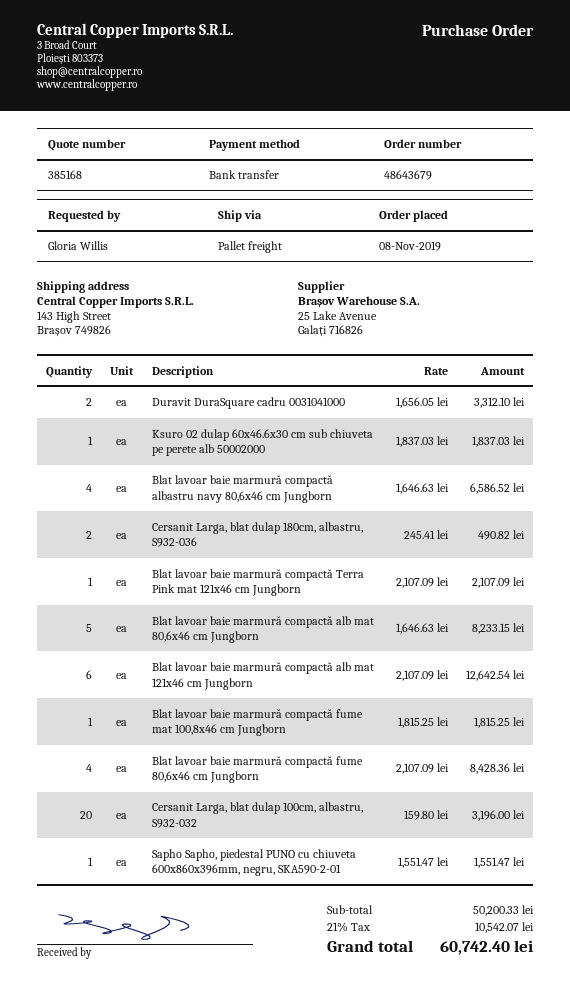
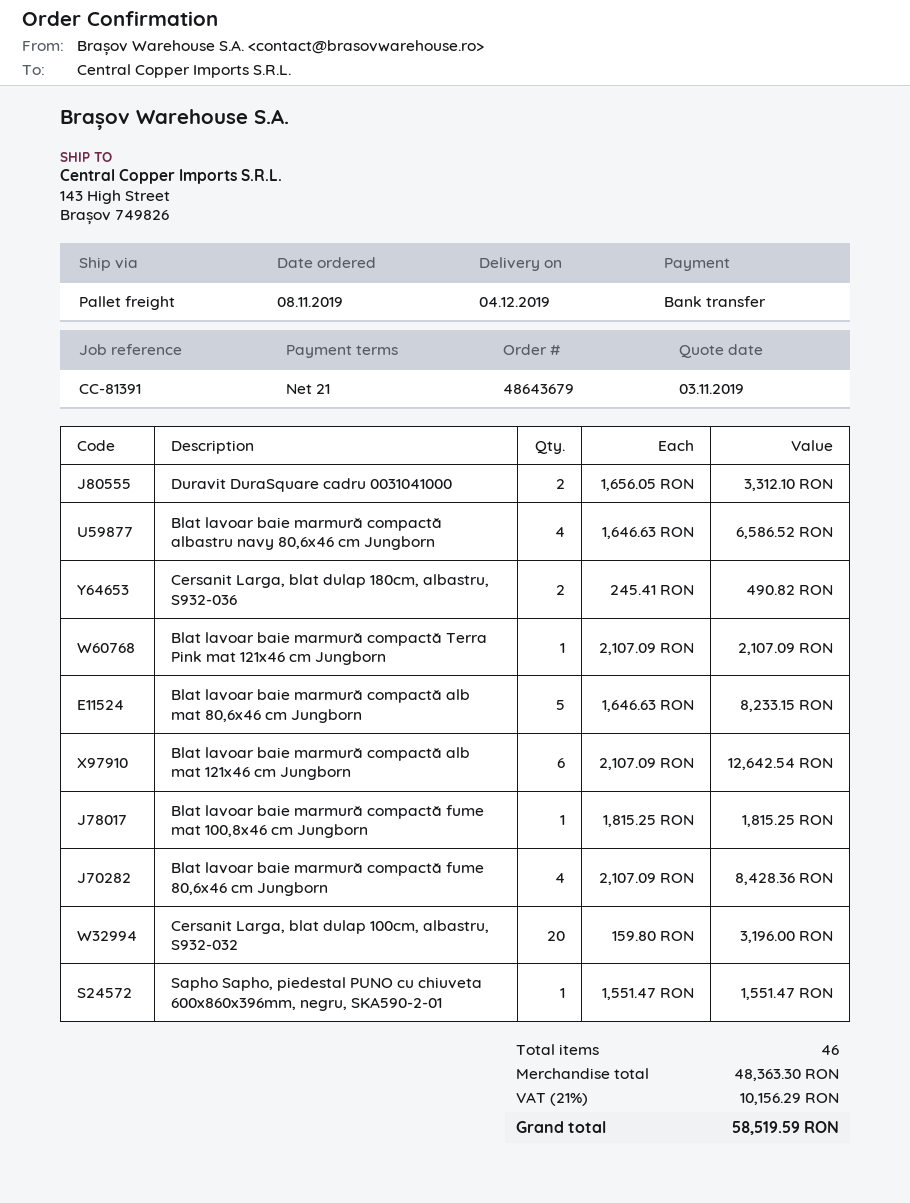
Ksuro 02 dulap 60x46.6x30 cm sub chiuveta pe perete alb 50002000: 1 x 1837.03 = 1837.03 -> none
subtotal: 50200.33 -> 48363.30
tax: 21% = 10542.07 -> 21% = 10156.29
total: 60742.40 -> 58519.59

